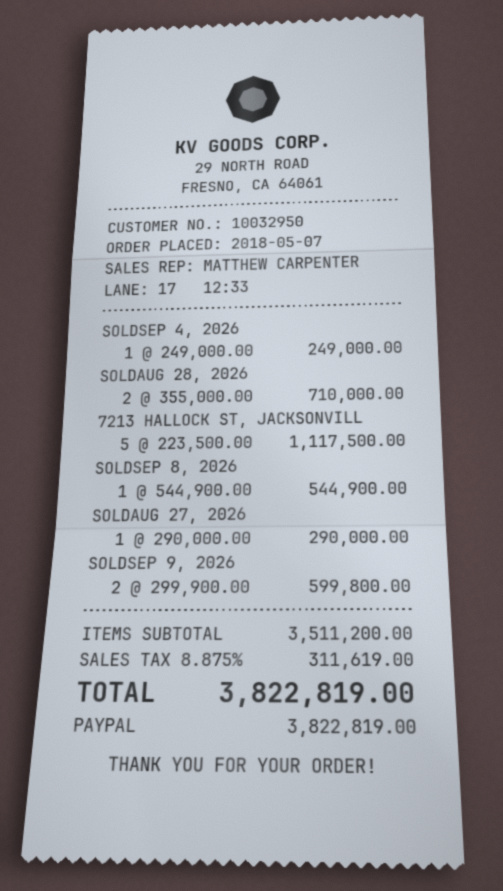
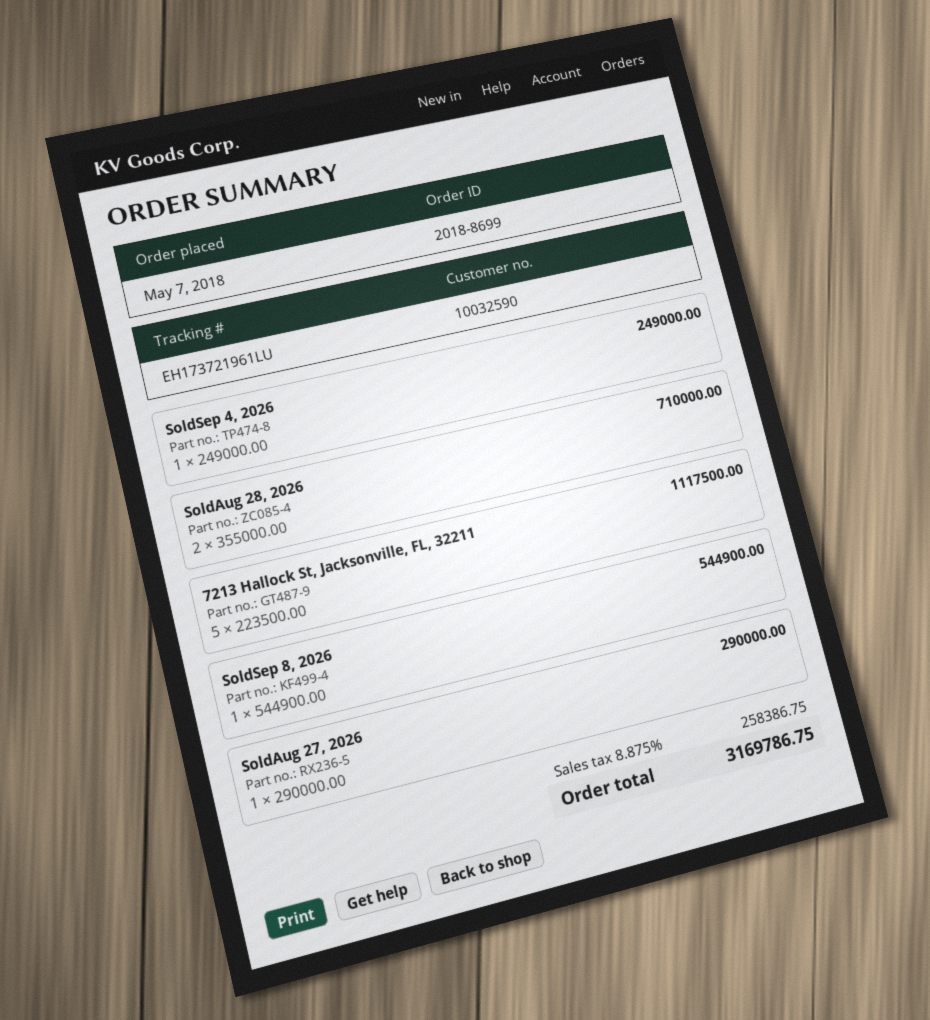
customer number: 10032950 -> 10032590
SOLDSEP 9, 2026: 2 x 299900.00 = 599800.00 -> none
tax: 8.875% = 311619.00 -> 8.875% = 258386.75
total: 3822819.00 -> 3169786.75

